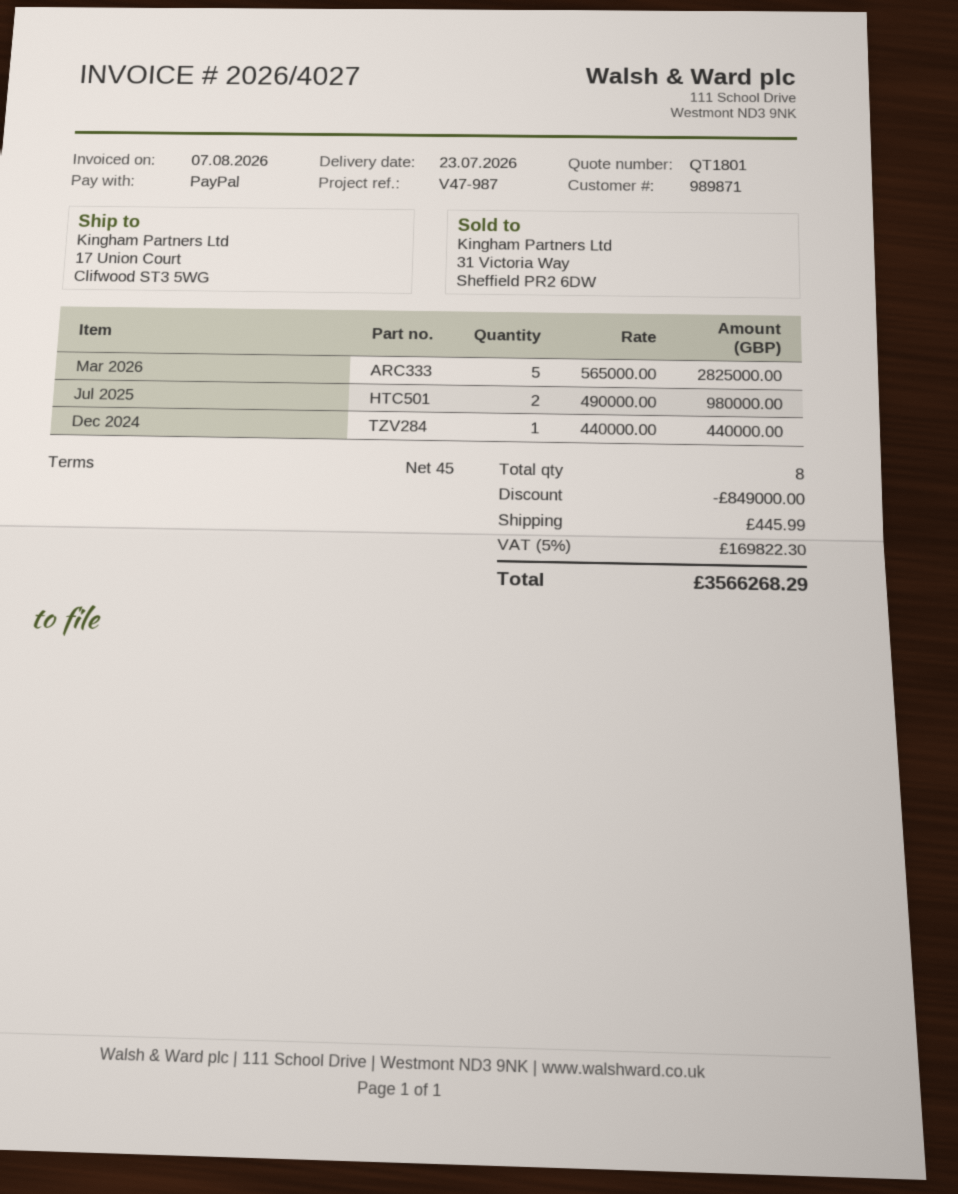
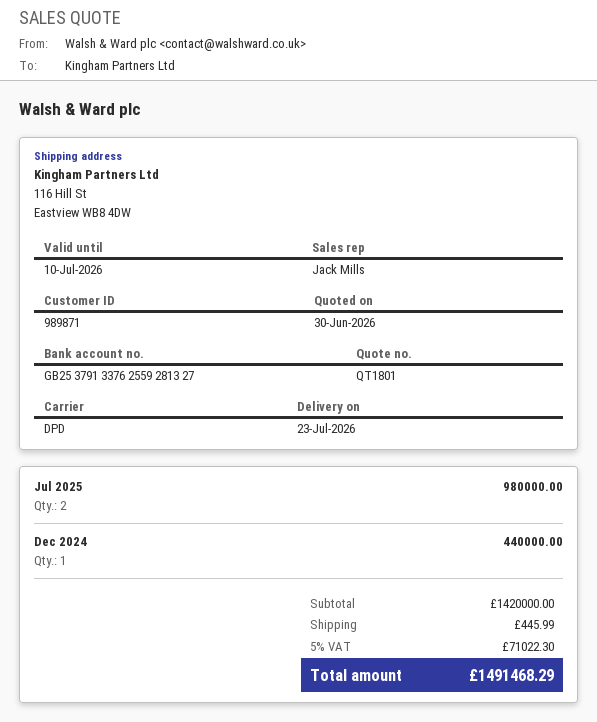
ship to: 17 Union Court, Clifwood ST3 5WG -> 116 Hill St, Eastview WB8 4DW
Mar 2026: 5 for 2825000.00 -> none
discount: 849000.00 -> none
tax: 5% = 169822.30 -> 5% = 71022.30
total: 3566268.29 -> 1491468.29

